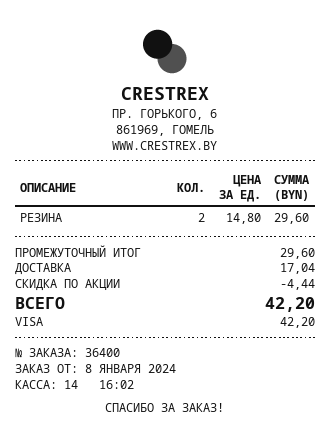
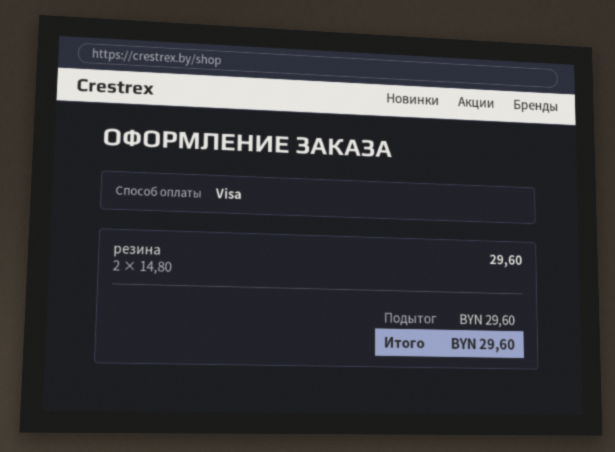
discount: 4.44 -> none
shipping: 17.04 -> none
total: 42.20 -> 29.60

